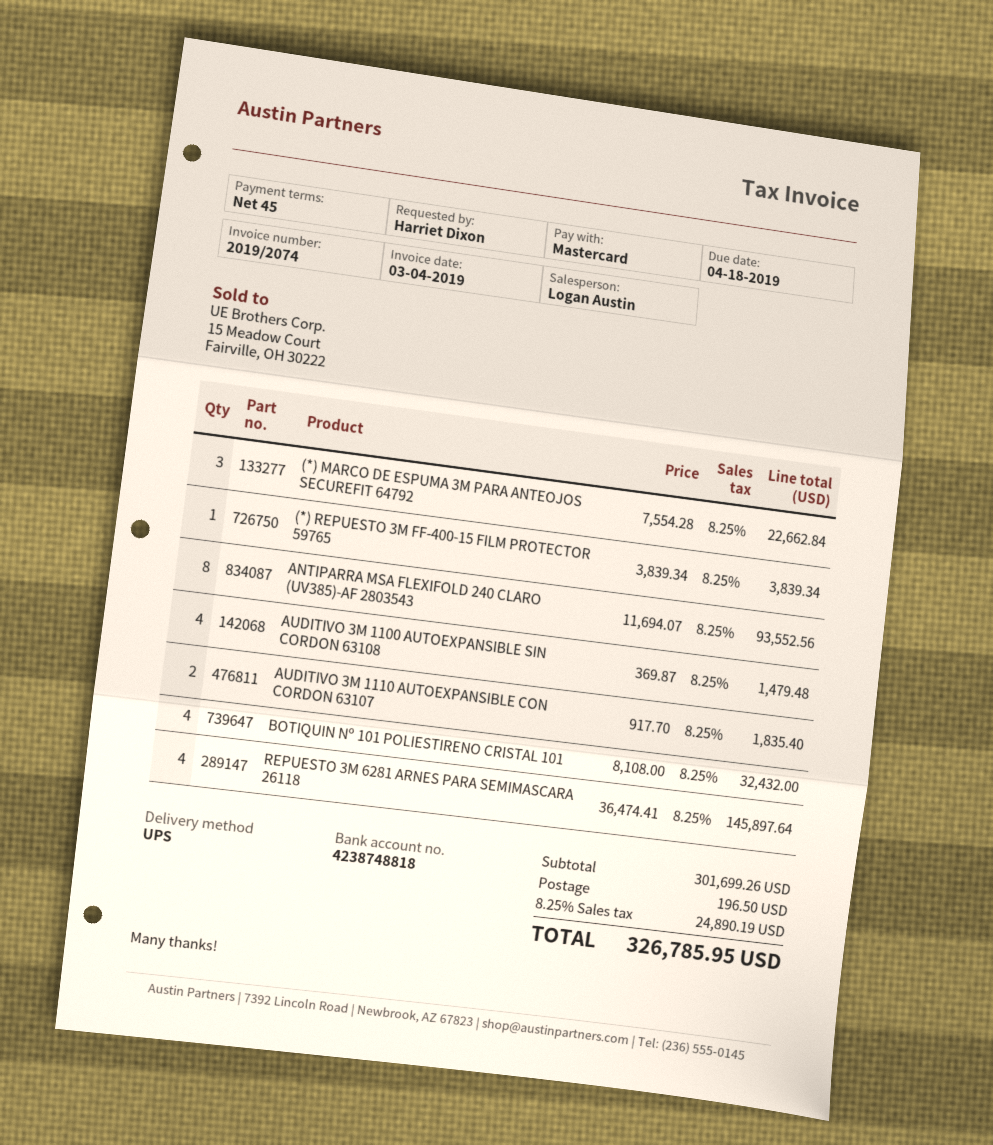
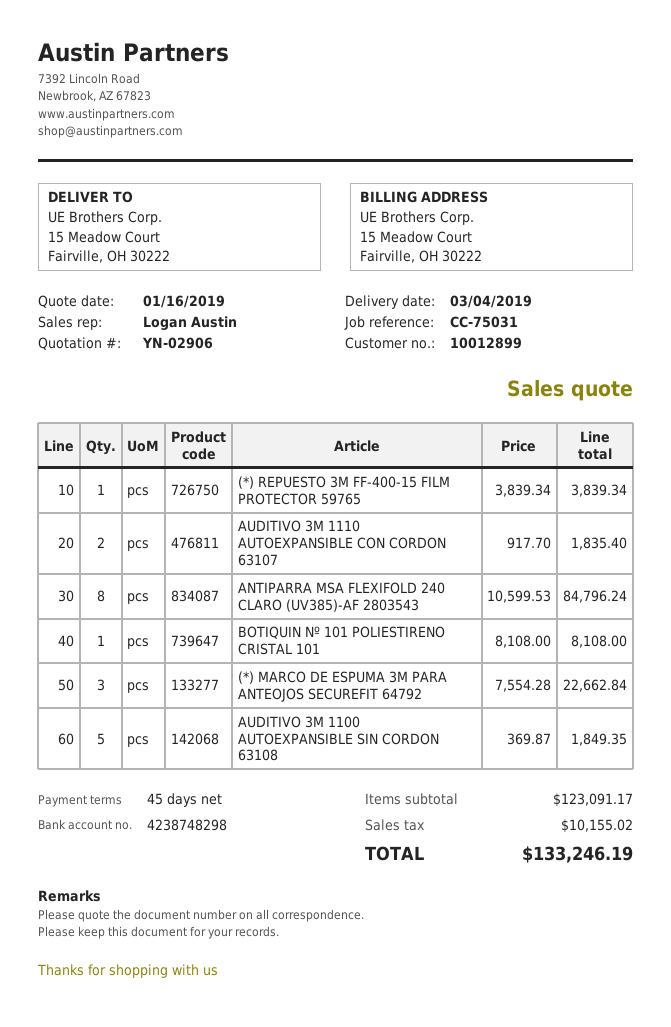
bank account: 4238748818 -> 4238748298
ANTIPARRA MSA FLEXIFOLD 240 CLARO (UV385)-AF 2803543: 8 x 11694.07 = 93552.56 -> 8 x 10599.53 = 84796.24
AUDITIVO 3M 1100 AUTOEXPANSIBLE SIN CORDON 63108: 4 x 369.87 = 1479.48 -> 5 x 369.87 = 1849.35
BOTIQUIN Nº 101 POLIESTIRENO CRISTAL 101: 4 x 8108.00 = 32432.00 -> 1 x 8108.00 = 8108.00
REPUESTO 3M 6281 ARNES PARA SEMIMASCARA 26118: 4 x 36474.41 = 145897.64 -> none
subtotal: 301699.26 -> 123091.17
shipping: 196.50 -> none
tax: 24890.19 -> 10155.02
total: 326785.95 -> 133246.19

